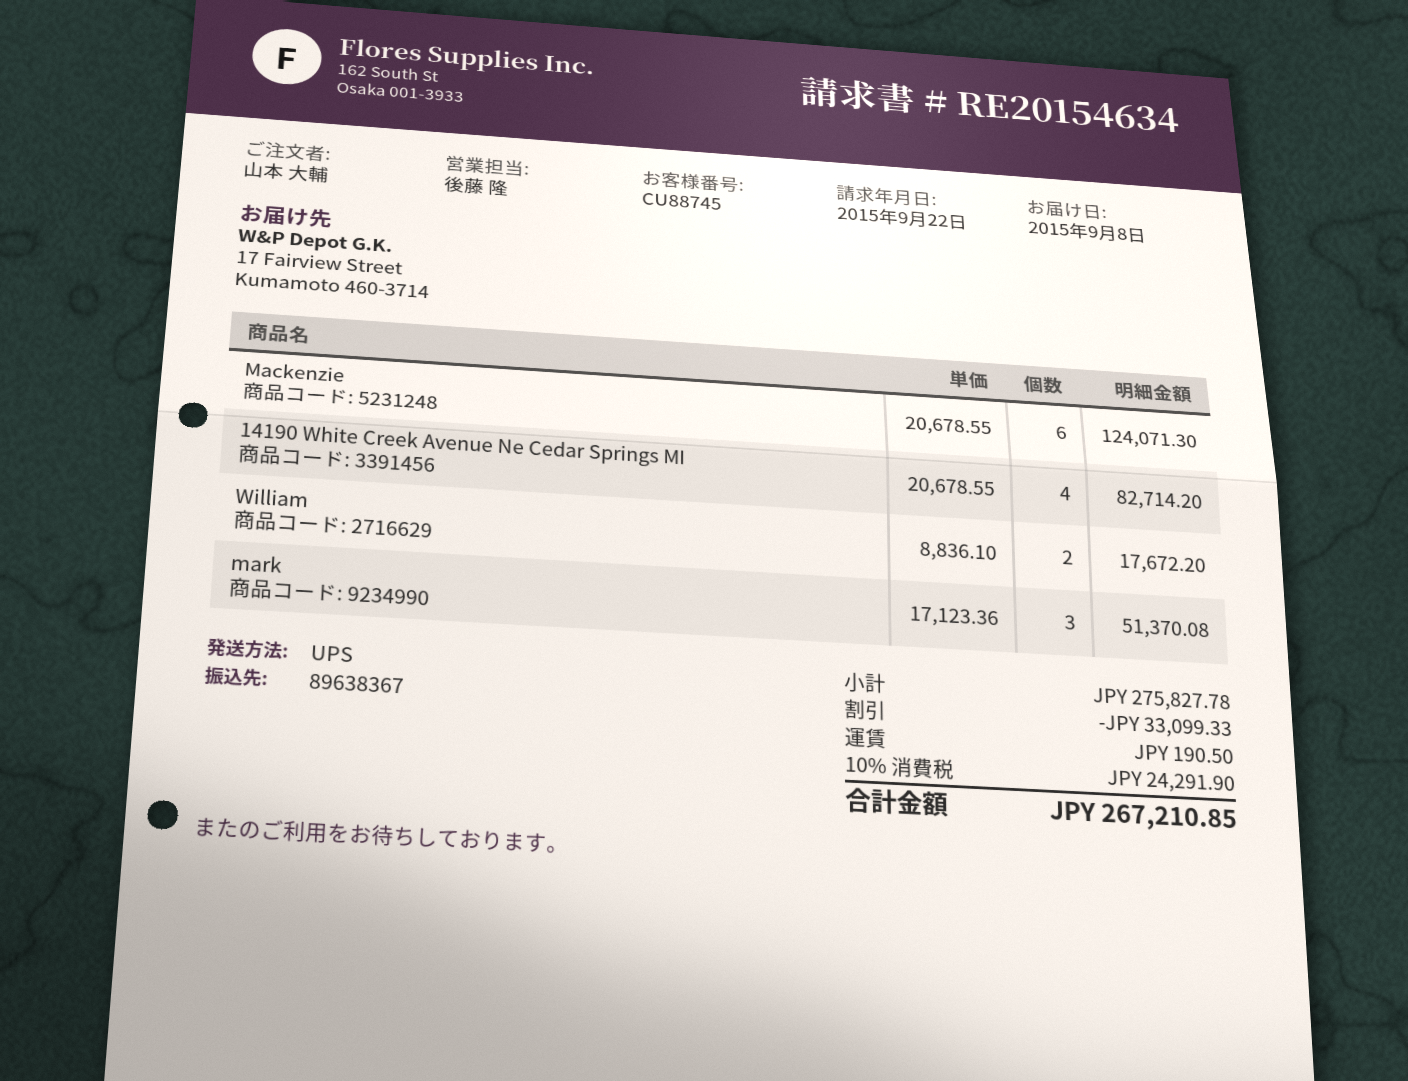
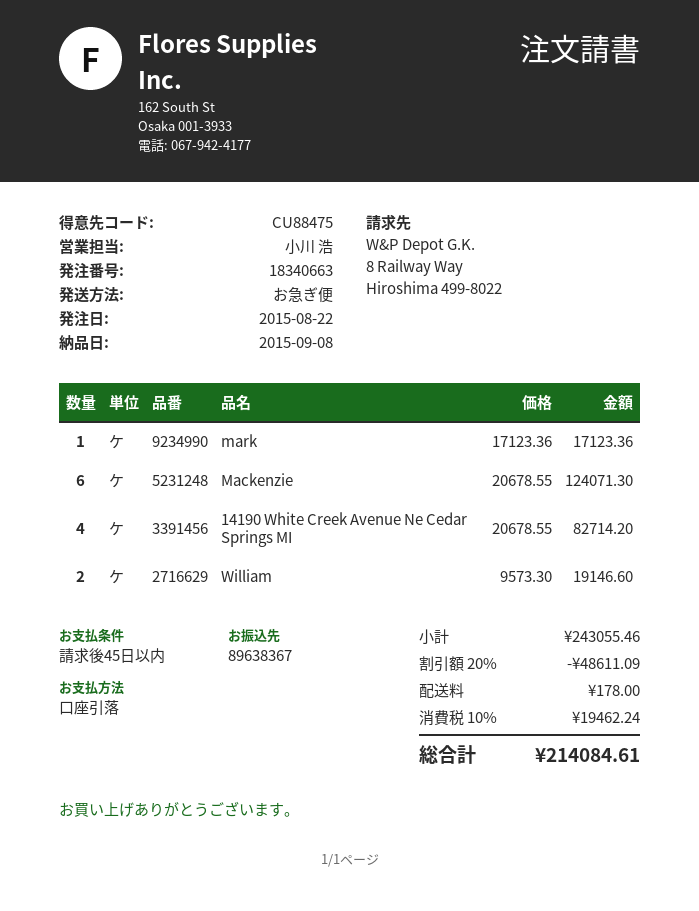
customer number: CU88745 -> CU88475
sales rep: 後藤 隆 -> 小川 浩
shipping method: UPS -> express
William: 2 x 8836.10 = 17672.20 -> 2 x 9573.30 = 19146.60
mark: 3 x 17123.36 = 51370.08 -> 1 x 17123.36 = 17123.36
subtotal: 275827.78 -> 243055.46
discount: 33099.33 -> 48611.09
shipping: 190.50 -> 178.00
tax: 10% = 24291.90 -> 10% = 19462.24
total: 267210.85 -> 214084.61

